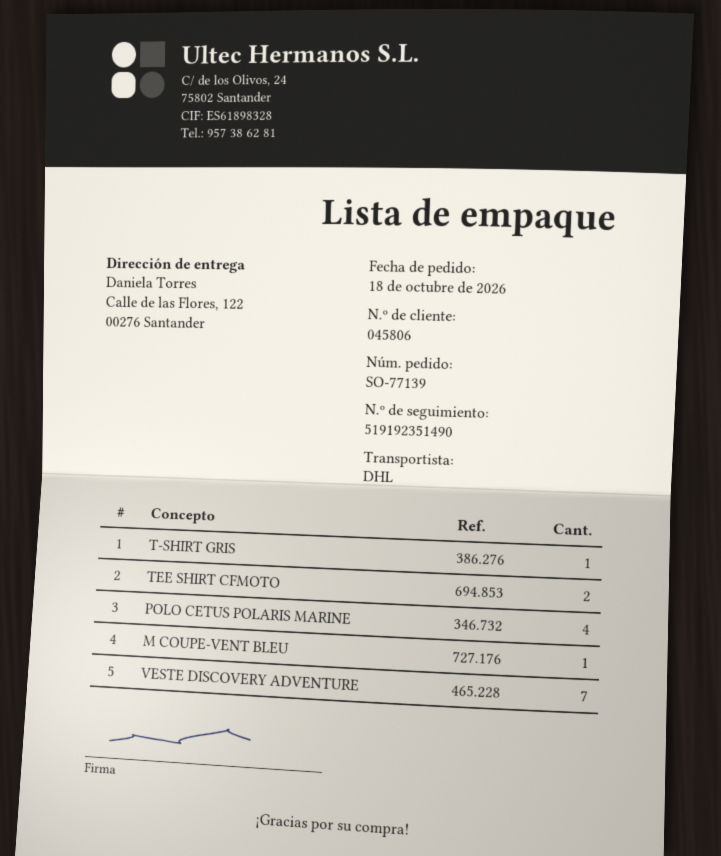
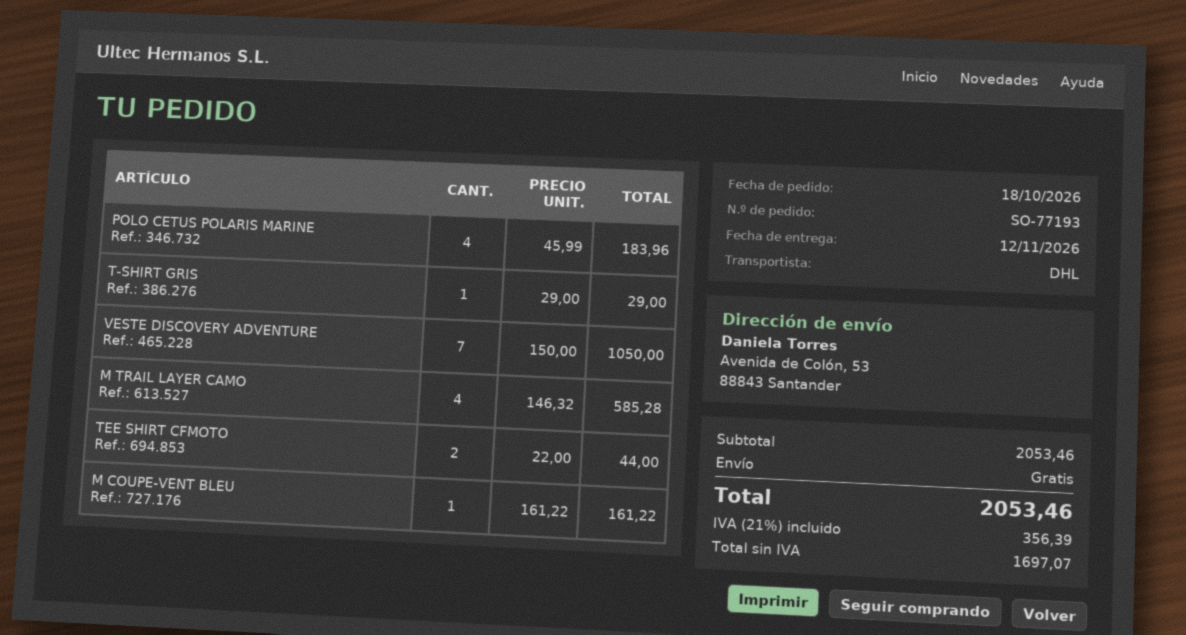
order number: SO-77139 -> SO-77193
ship to: Calle de las Flores, 122, 00276 Santander -> Avenida de Colón, 53, 88843 Santander
M TRAIL LAYER CAMO: none -> 4

